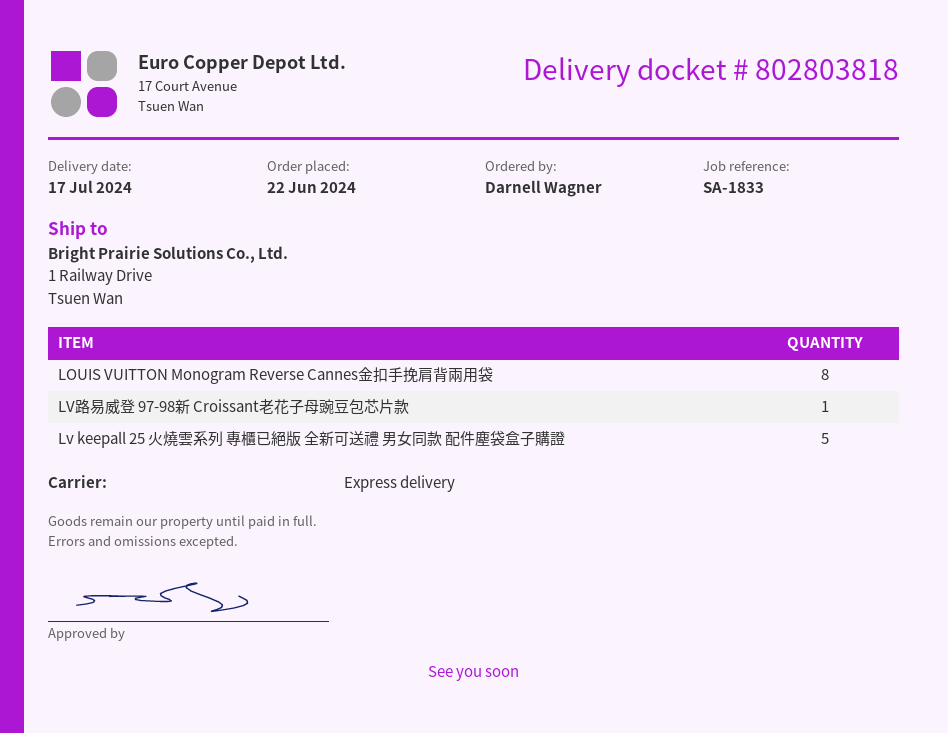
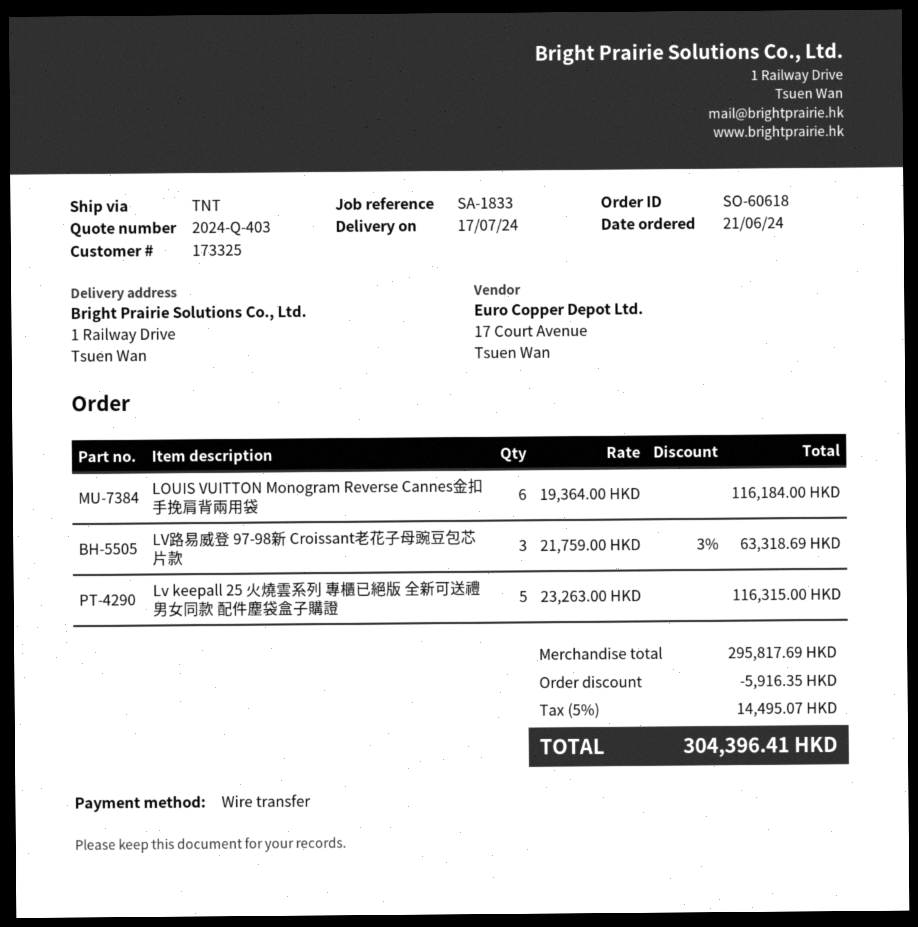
order date: 2024-06-22 -> 2024-06-21
shipping method: express -> TNT
LOUIS VUITTON Monogram Reverse Cannes金扣手挽肩背兩用袋: 8 -> 6
LV路易威登 97-98新 Croissant老花子母豌豆包芯片款: 1 -> 3

